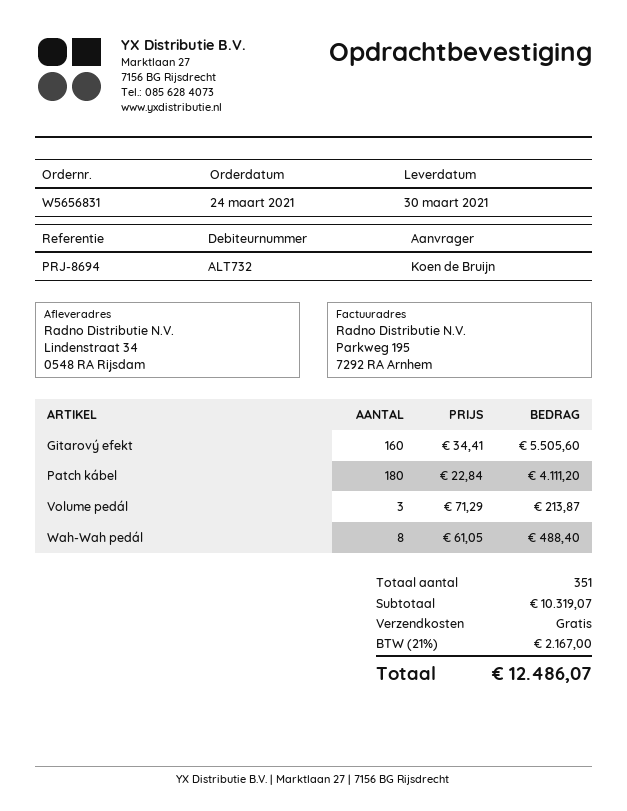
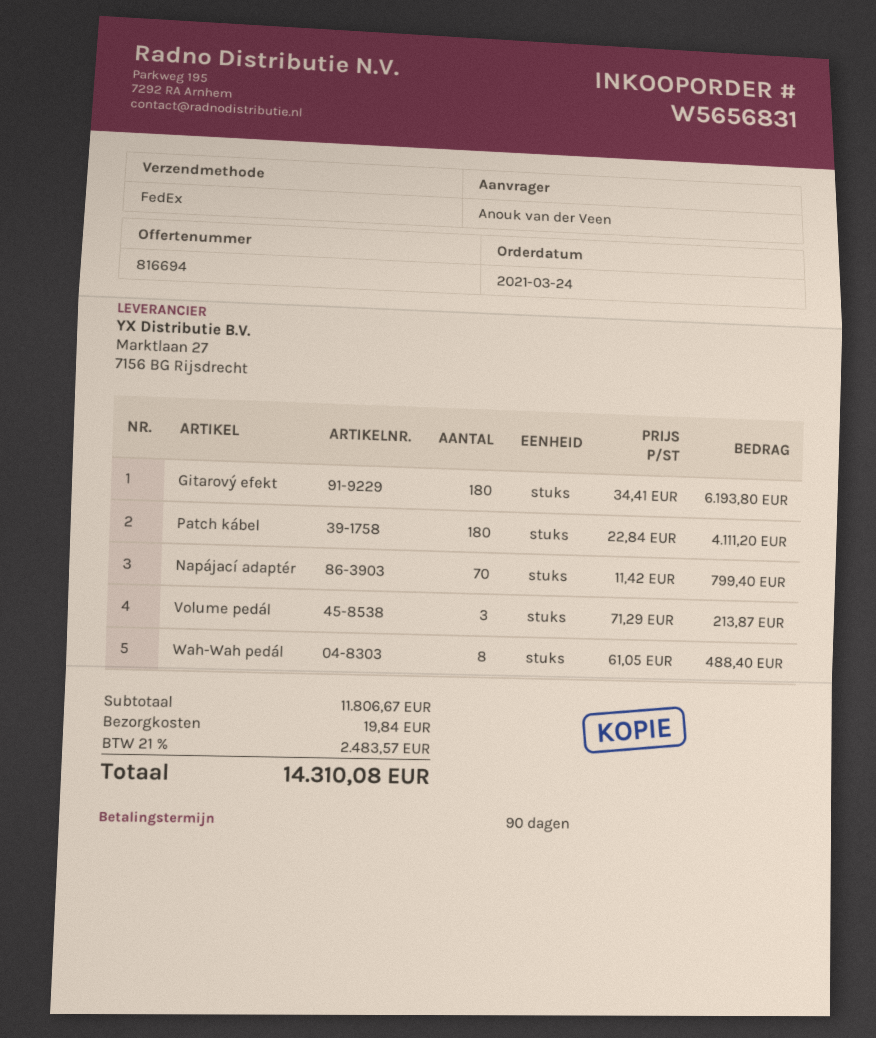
ordered by: Koen de Bruijn -> Anouk van der Veen
Gitarový efekt: 160 x 34.41 = 5505.60 -> 180 x 34.41 = 6193.80
Napájací adaptér: none -> 70 x 11.42 = 799.40
subtotal: 10319.07 -> 11806.67
shipping: 0.00 -> 19.84
tax: 21% = 2167.00 -> 21% = 2483.57
total: 12486.07 -> 14310.08

